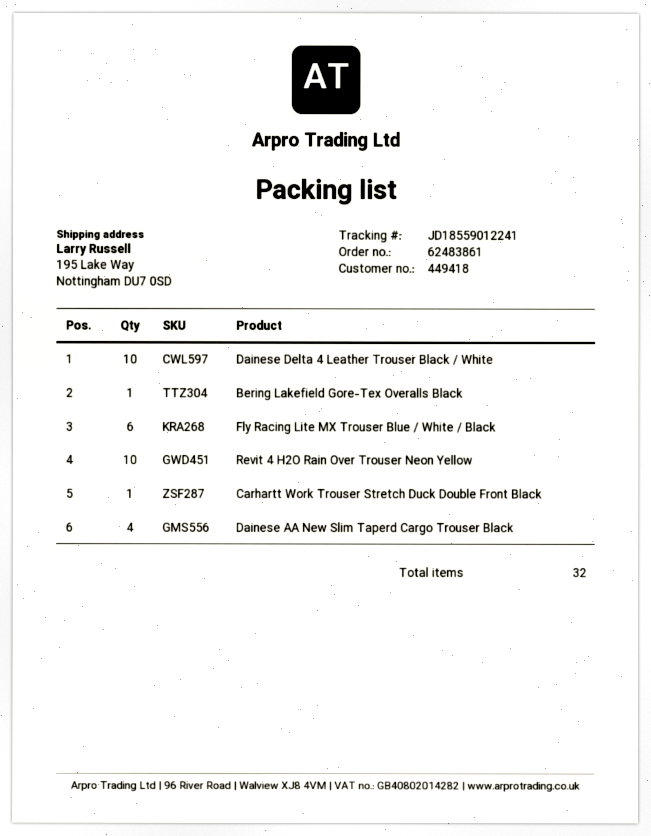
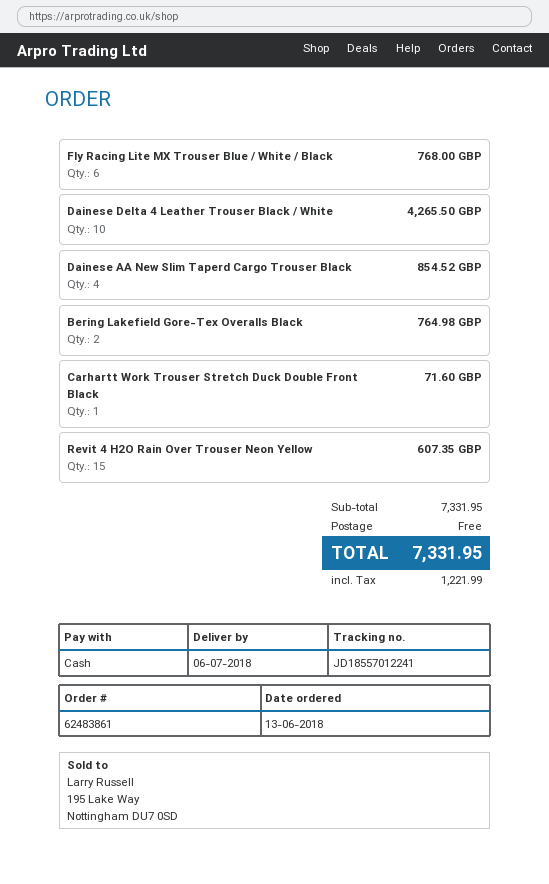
tracking number: JD18559012241 -> JD18557012241
Bering Lakefield Gore-Tex Overalls Black: 1 -> 2
Revit 4 H2O Rain Over Trouser Neon Yellow: 10 -> 15

